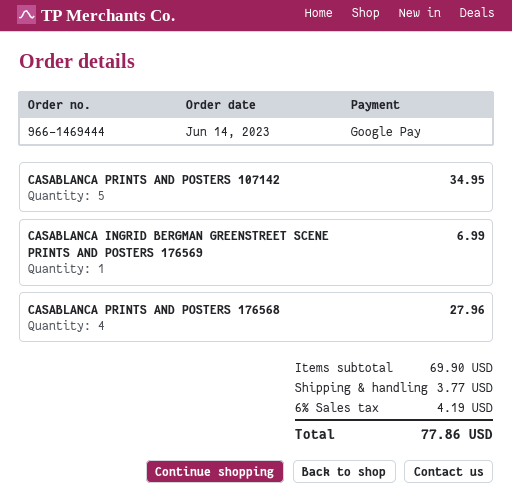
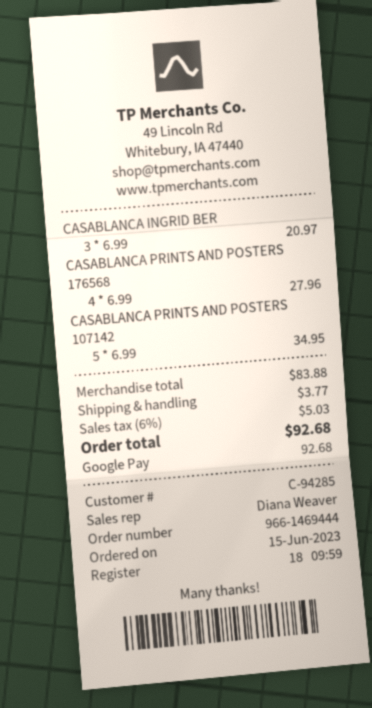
order date: 2023-06-14 -> 2023-06-15
CASABLANCA INGRID BERGMAN GREENSTREET SCENE PRINTS AND POSTERS 176569: 1 for 6.99 -> 3 for 20.97
subtotal: 69.90 -> 83.88
tax: 6% = 4.19 -> 6% = 5.03
total: 77.86 -> 92.68

